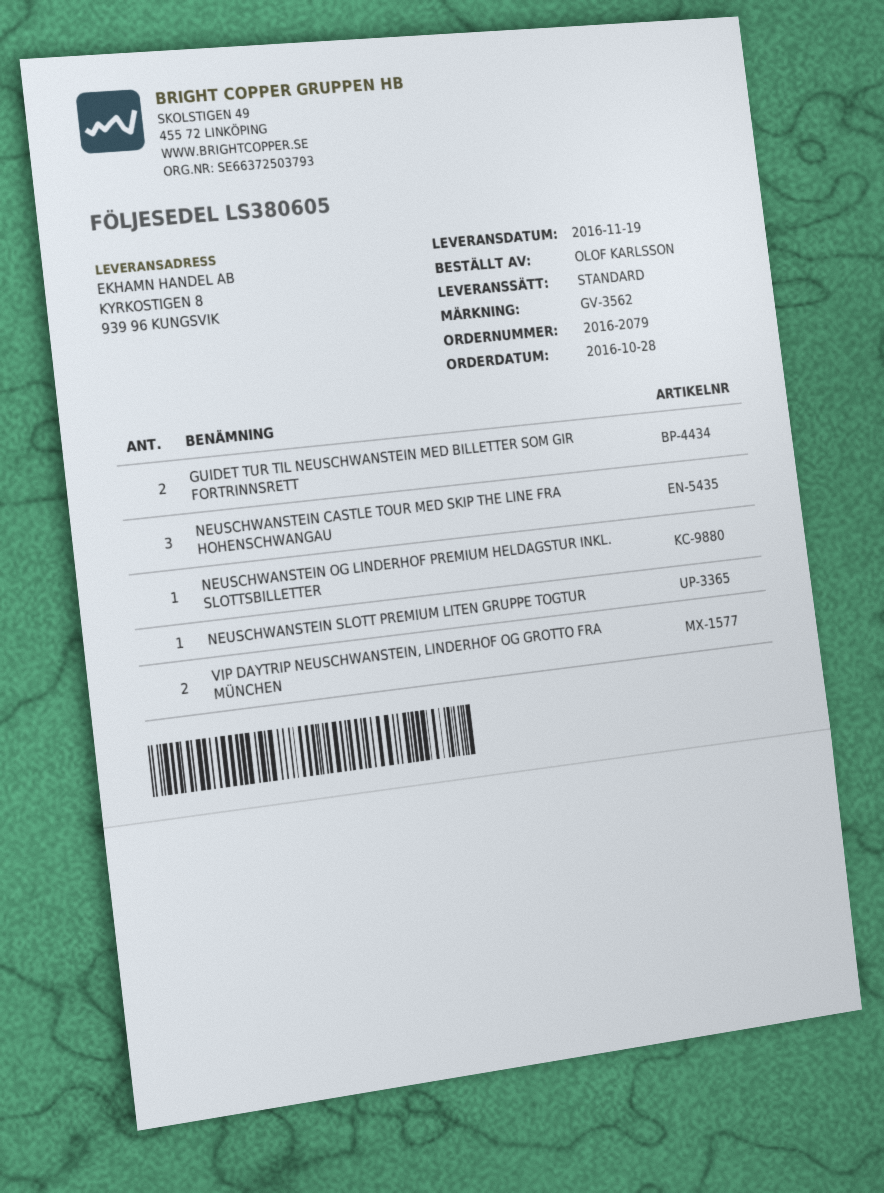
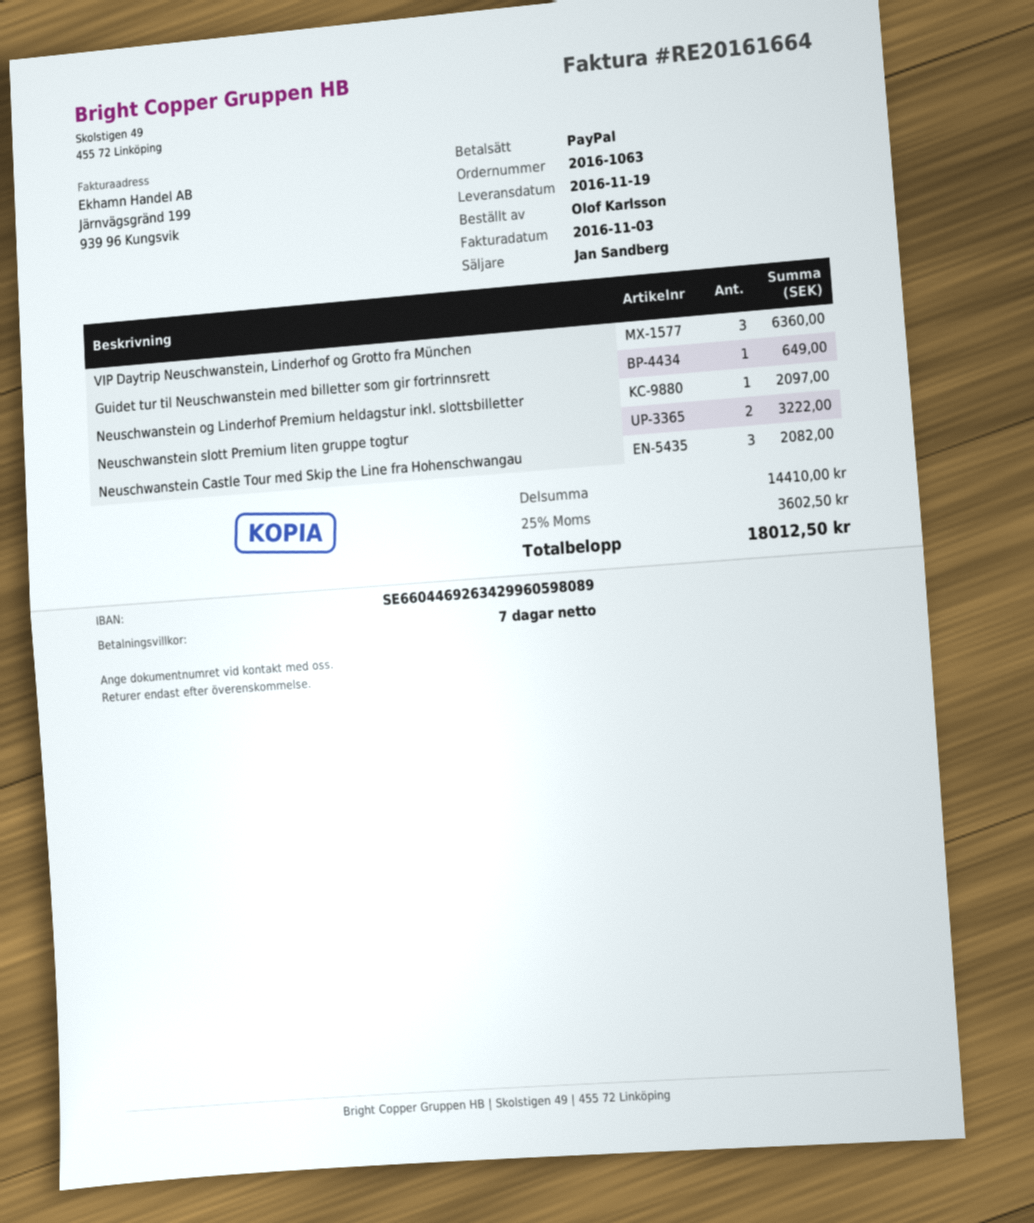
order number: 2016-2079 -> 2016-1063
GUIDET TUR TIL NEUSCHWANSTEIN MED BILLETTER SOM GIR FORTRINNSRETT: 2 -> 1
NEUSCHWANSTEIN SLOTT PREMIUM LITEN GRUPPE TOGTUR: 1 -> 2
VIP DAYTRIP NEUSCHWANSTEIN, LINDERHOF OG GROTTO FRA MÜNCHEN: 2 -> 3

